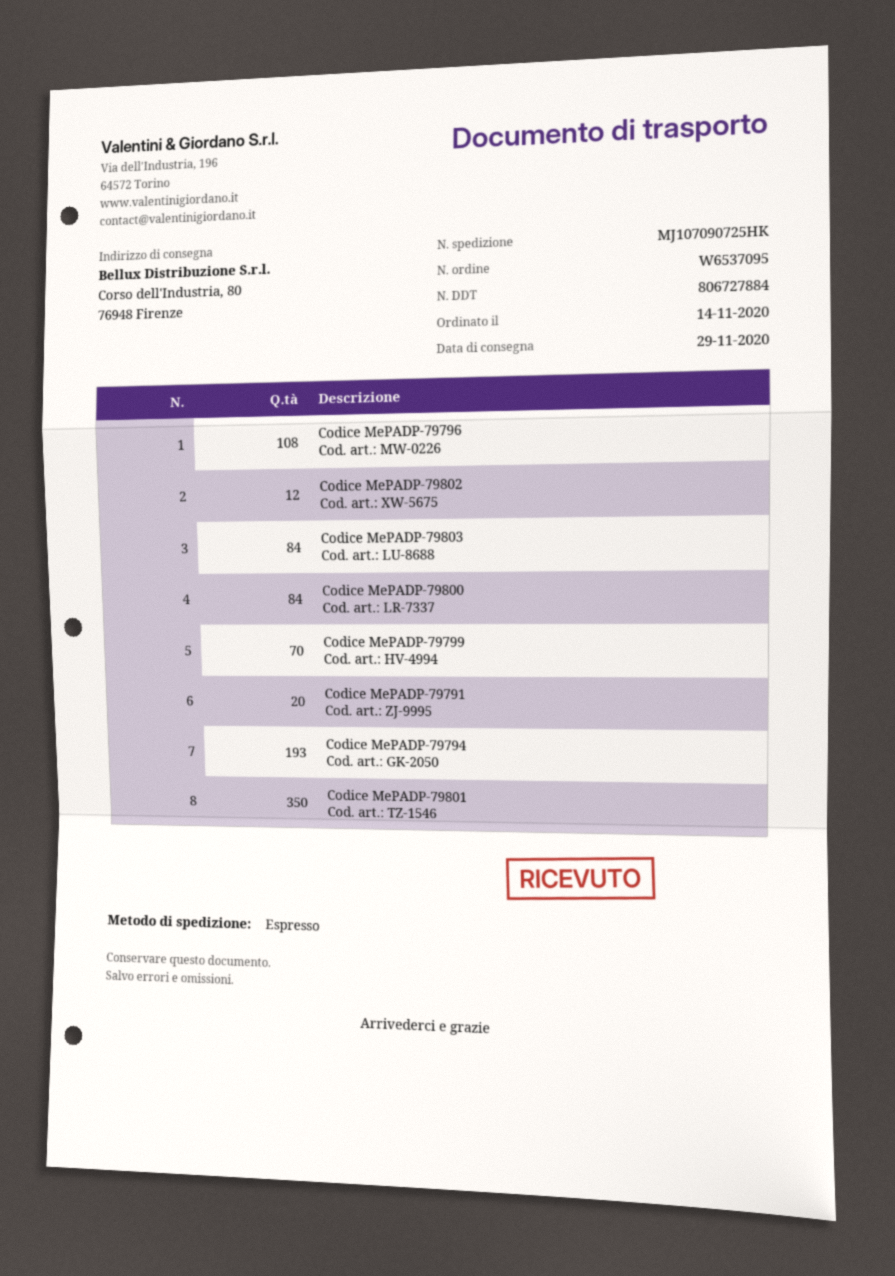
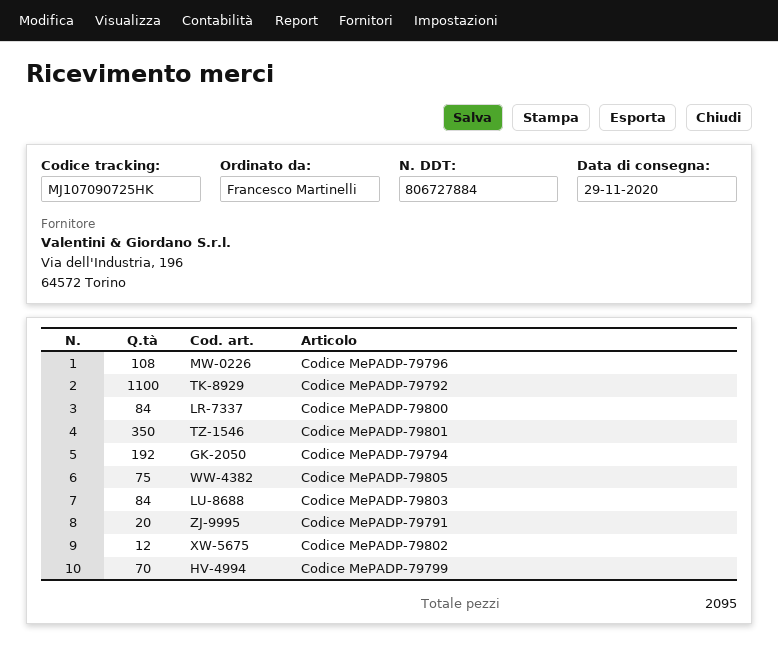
Codice MePADP-79794: 193 -> 192
Codice MePADP-79792: none -> 1100
Codice MePADP-79805: none -> 75

